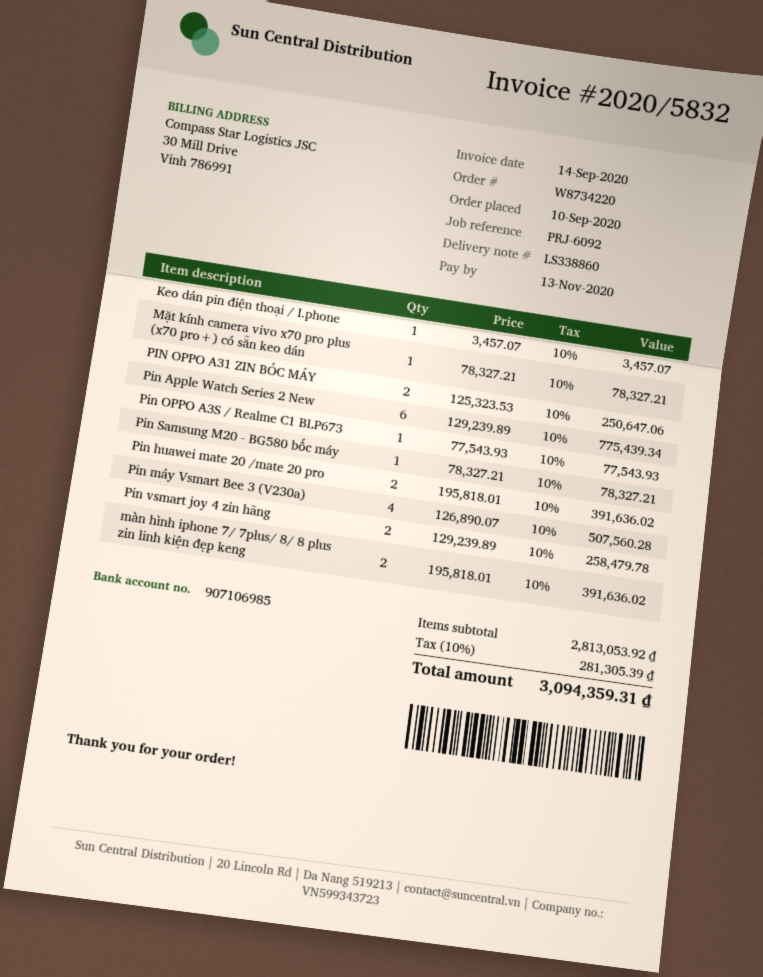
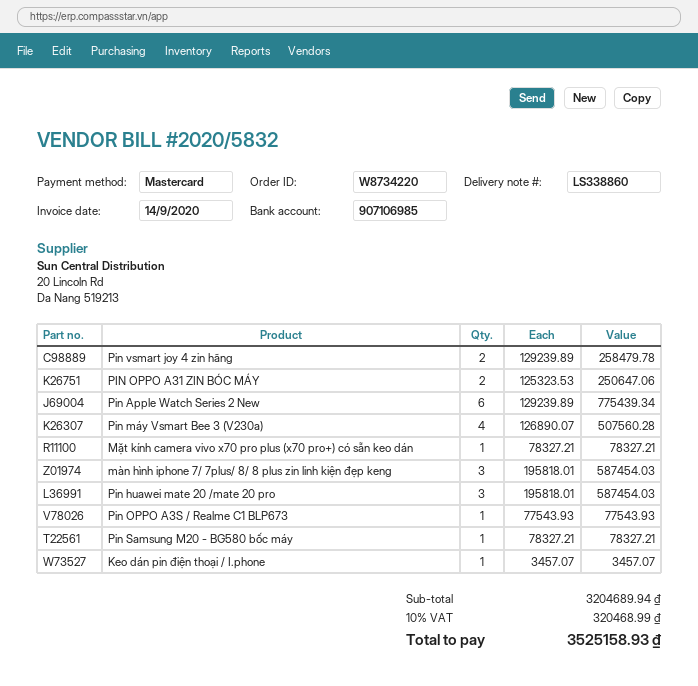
Pin huawei mate 20 /mate 20 pro: 2 x 195818.01 = 391636.02 -> 3 x 195818.01 = 587454.03
màn hình iphone 7/ 7plus/ 8/ 8 plus zin linh kiện đẹp keng: 2 x 195818.01 = 391636.02 -> 3 x 195818.01 = 587454.03
subtotal: 2813053.92 -> 3204689.94
tax: 10% = 281305.39 -> 10% = 320468.99
total: 3094359.31 -> 3525158.93

